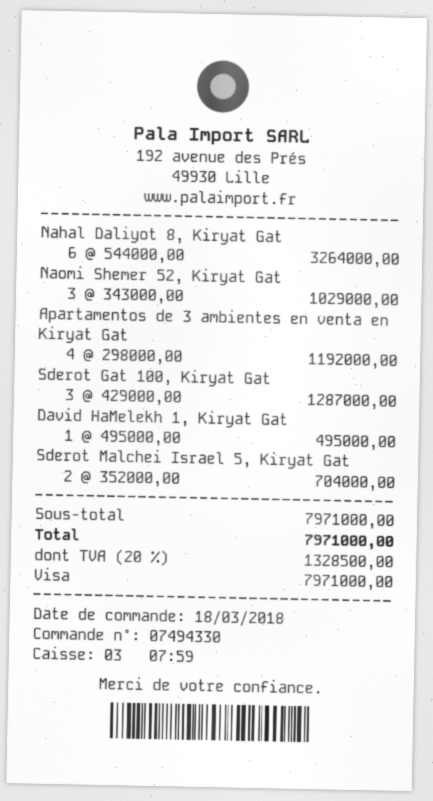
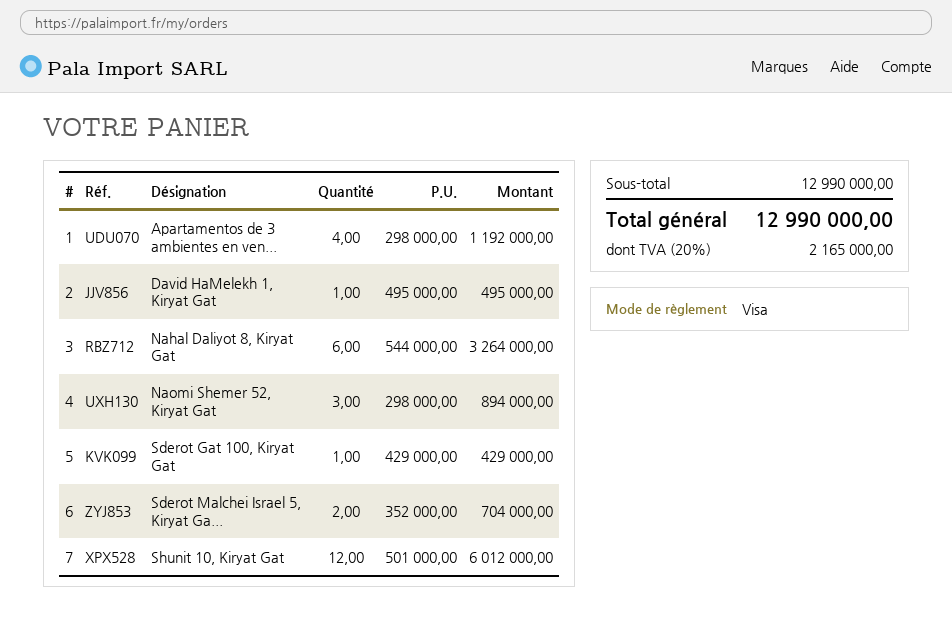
Naomi Shemer 52, Kiryat Gat: 3 x 343000.00 = 1029000.00 -> 3 x 298000.00 = 894000.00
Sderot Gat 100, Kiryat Gat: 3 x 429000.00 = 1287000.00 -> 1 x 429000.00 = 429000.00
Shunit 10, Kiryat Gat: none -> 12 x 501000.00 = 6012000.00
subtotal: 7971000.00 -> 12990000.00
tax: 20% = 1328500.00 -> 20% = 2165000.00
total: 7971000.00 -> 12990000.00

